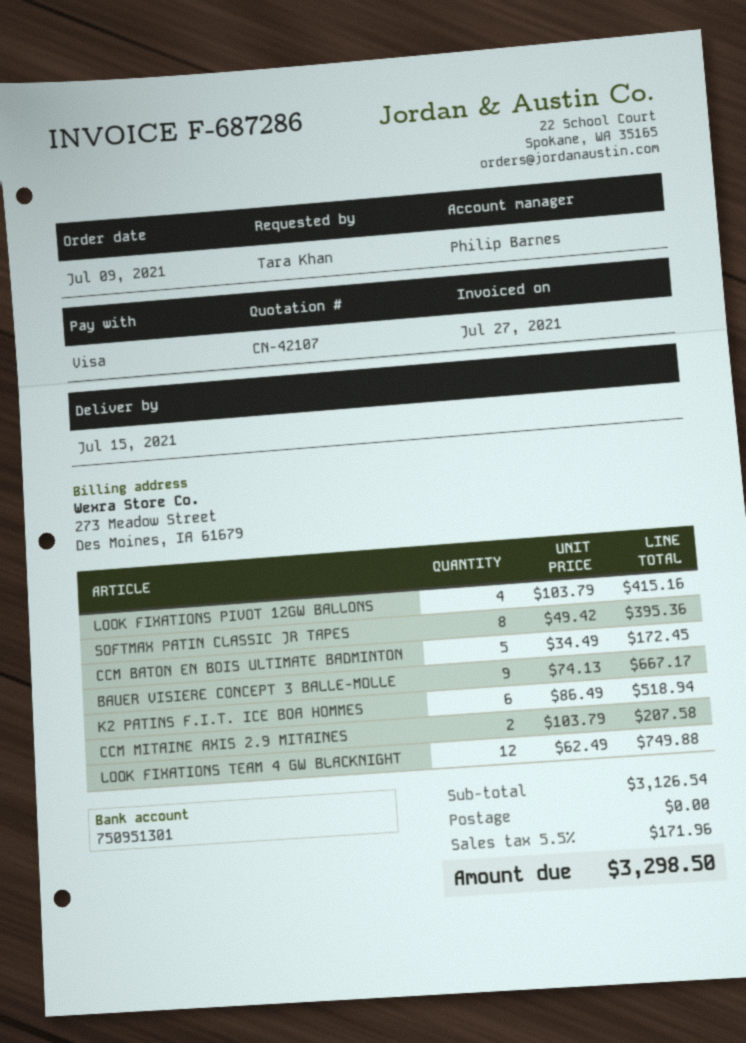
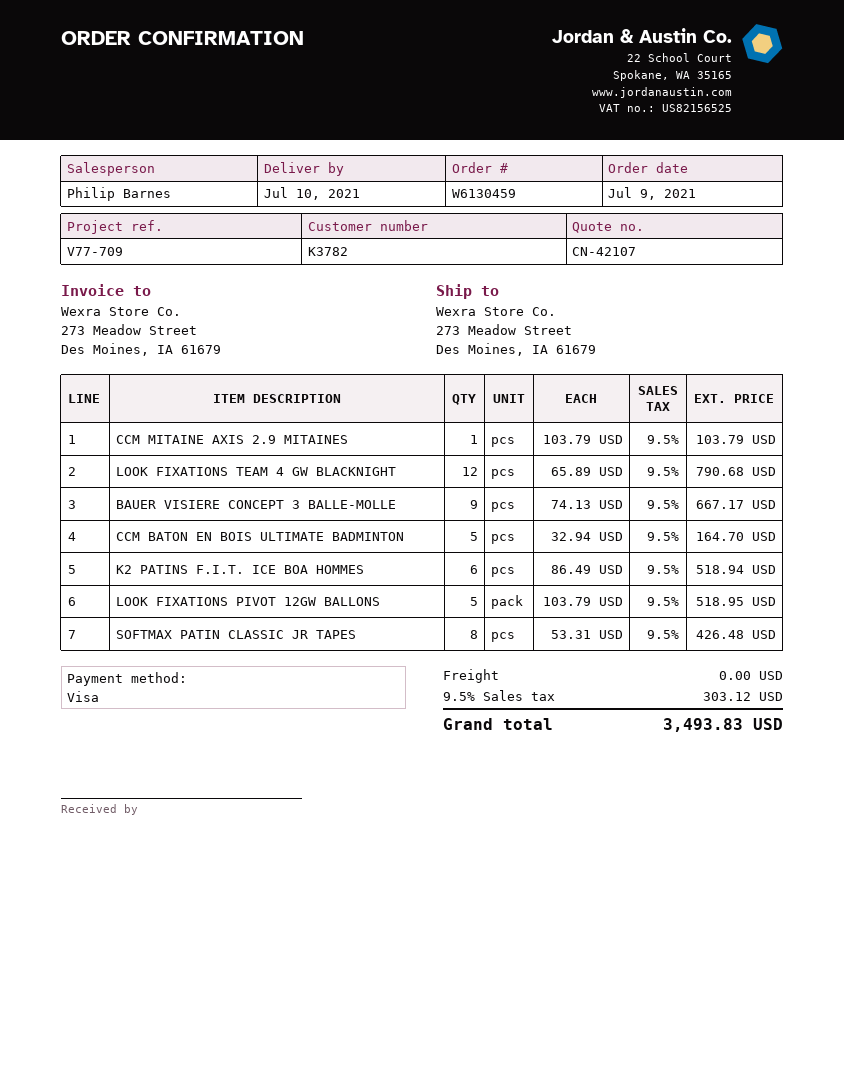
delivery date: 2021-07-15 -> 2021-07-10
LOOK FIXATIONS PIVOT 12GW BALLONS: 4 x 103.79 = 415.16 -> 5 x 103.79 = 518.95
SOFTMAX PATIN CLASSIC JR TAPES: 8 x 49.42 = 395.36 -> 8 x 53.31 = 426.48
CCM BATON EN BOIS ULTIMATE BADMINTON: 5 x 34.49 = 172.45 -> 5 x 32.94 = 164.70
CCM MITAINE AXIS 2.9 MITAINES: 2 x 103.79 = 207.58 -> 1 x 103.79 = 103.79
LOOK FIXATIONS TEAM 4 GW BLACKNIGHT: 12 x 62.49 = 749.88 -> 12 x 65.89 = 790.68
tax: 5.5% = 171.96 -> 9.5% = 303.12
total: 3298.50 -> 3493.83

